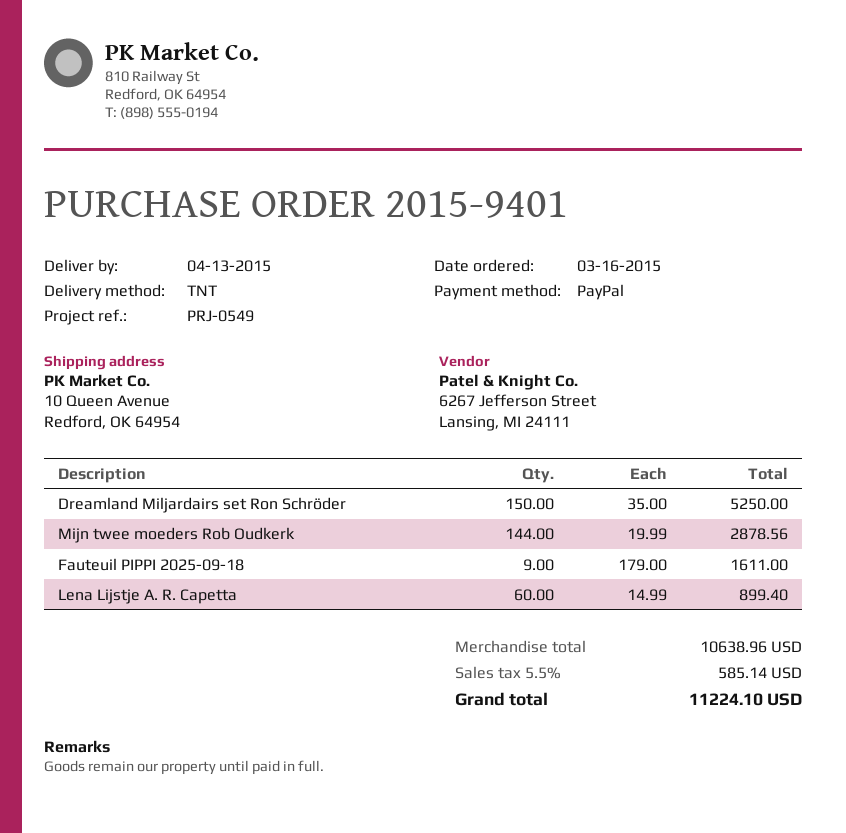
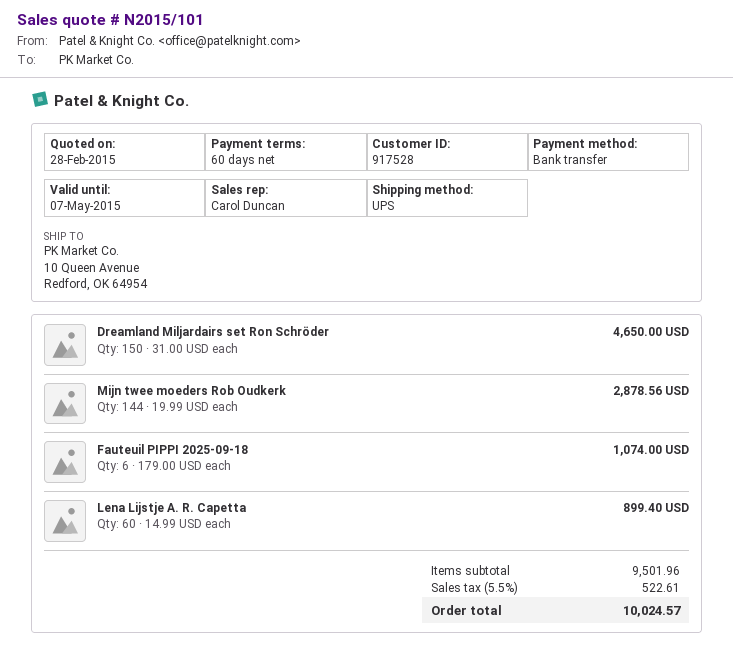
payment method: PayPal -> bank transfer
shipping method: TNT -> UPS
Dreamland Miljardairs set Ron Schröder: 150 x 35.00 = 5250.00 -> 150 x 31.00 = 4650.00
Fauteuil PIPPI 2025-09-18: 9 x 179.00 = 1611.00 -> 6 x 179.00 = 1074.00
subtotal: 10638.96 -> 9501.96
tax: 5.5% = 585.14 -> 5.5% = 522.61
total: 11224.10 -> 10024.57

